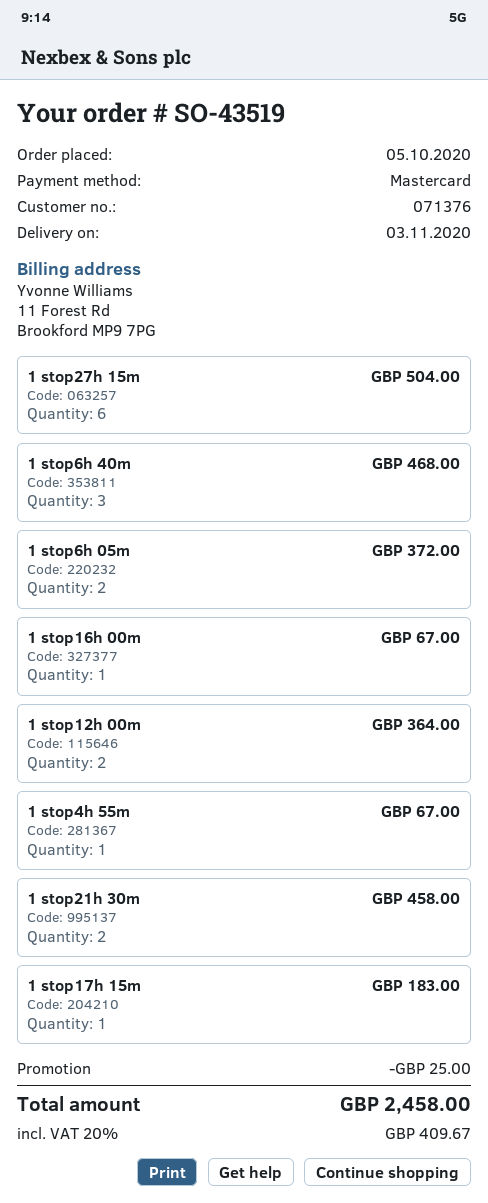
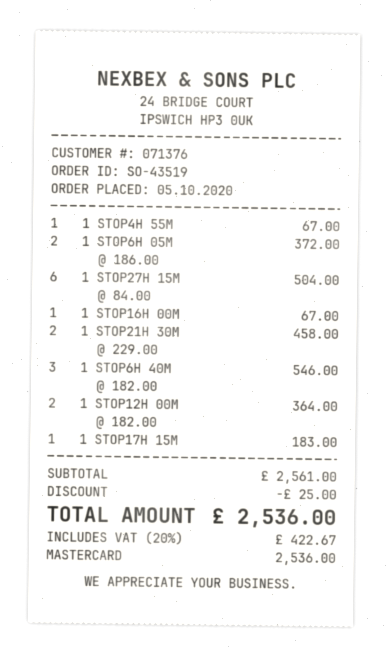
1 stop6h 40m: 3 for 468.00 -> 3 for 546.00
tax: 20% = 409.67 -> 20% = 422.67
total: 2458.00 -> 2536.00

